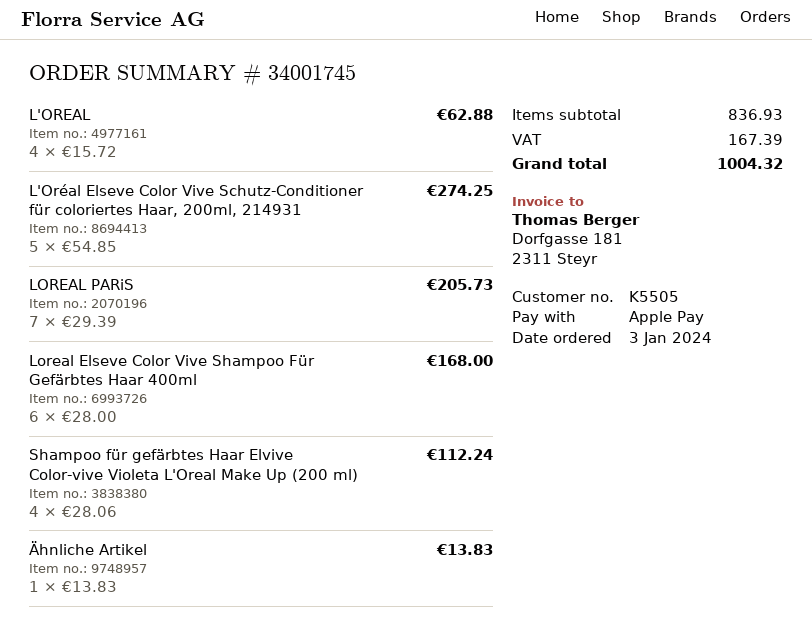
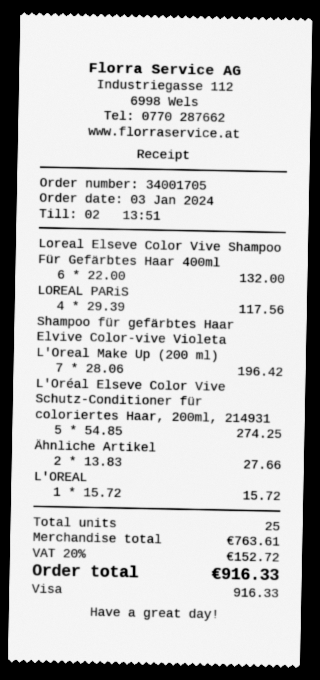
order number: 34001745 -> 34001705
payment method: Apple Pay -> Visa
L'OREAL: 4 x 15.72 = 62.88 -> 1 x 15.72 = 15.72
LOREAL PARiS: 7 x 29.39 = 205.73 -> 4 x 29.39 = 117.56
Loreal Elseve Color Vive Shampoo Für Gefärbtes Haar 400ml: 6 x 28.00 = 168.00 -> 6 x 22.00 = 132.00
Shampoo für gefärbtes Haar Elvive Color-vive Violeta L'Oreal Make Up (200 ml): 4 x 28.06 = 112.24 -> 7 x 28.06 = 196.42
Ähnliche Artikel: 1 x 13.83 = 13.83 -> 2 x 13.83 = 27.66
subtotal: 836.93 -> 763.61
tax: 167.39 -> 152.72
total: 1004.32 -> 916.33

